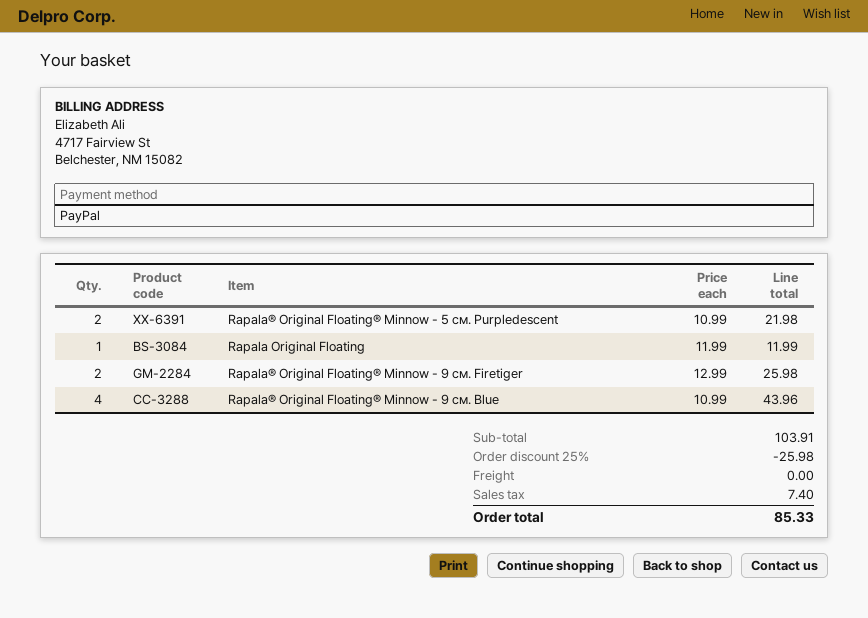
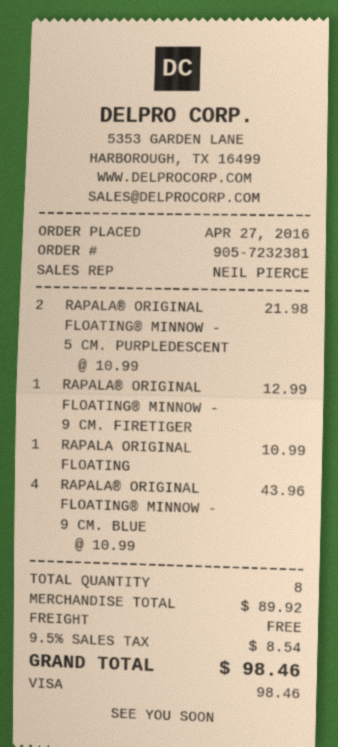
payment method: PayPal -> Visa
Rapala Original Floating: 1 x 11.99 = 11.99 -> 1 x 10.99 = 10.99
Rapala® Original Floating® Minnow - 9 см. Firetiger: 2 x 12.99 = 25.98 -> 1 x 12.99 = 12.99
subtotal: 103.91 -> 89.92
discount: 25% = 25.98 -> none
tax: 7.40 -> 8.54
total: 85.33 -> 98.46

